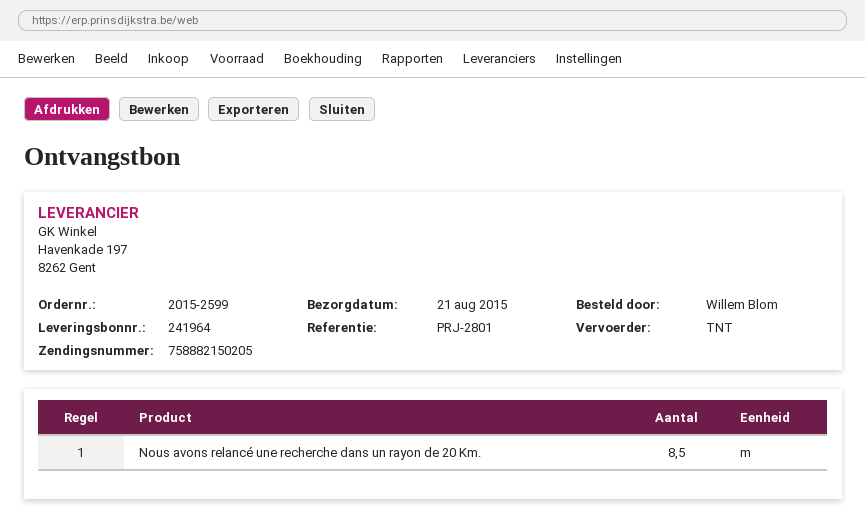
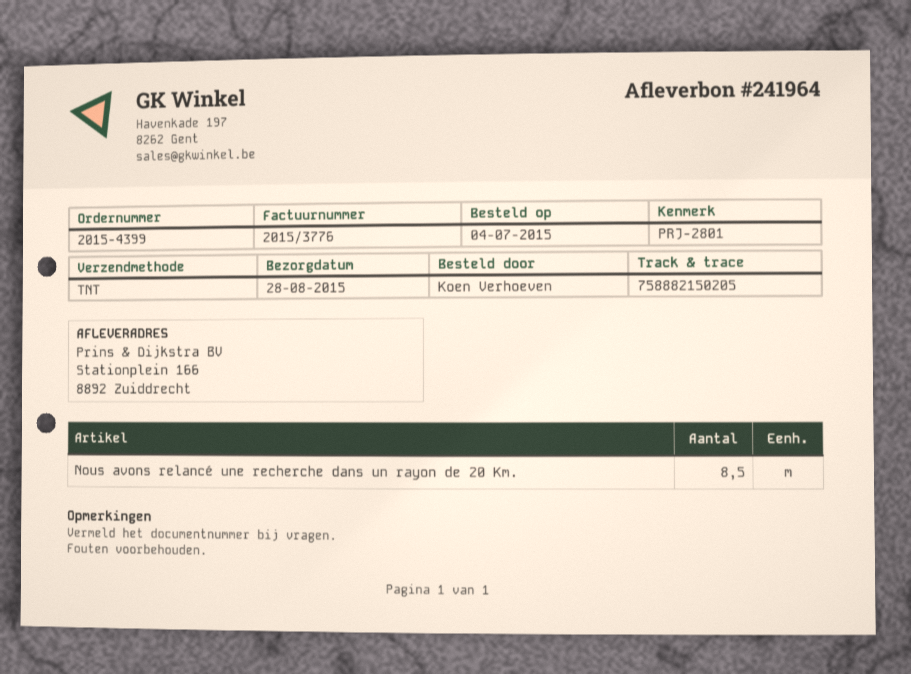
order number: 2015-2599 -> 2015-4399
delivery date: 2015-08-21 -> 2015-08-28
ordered by: Willem Blom -> Koen Verhoeven

